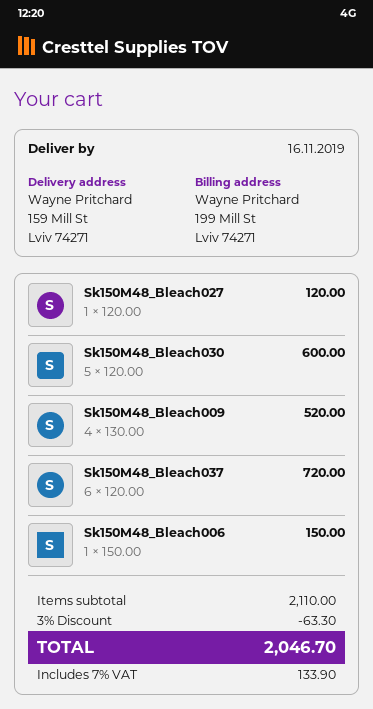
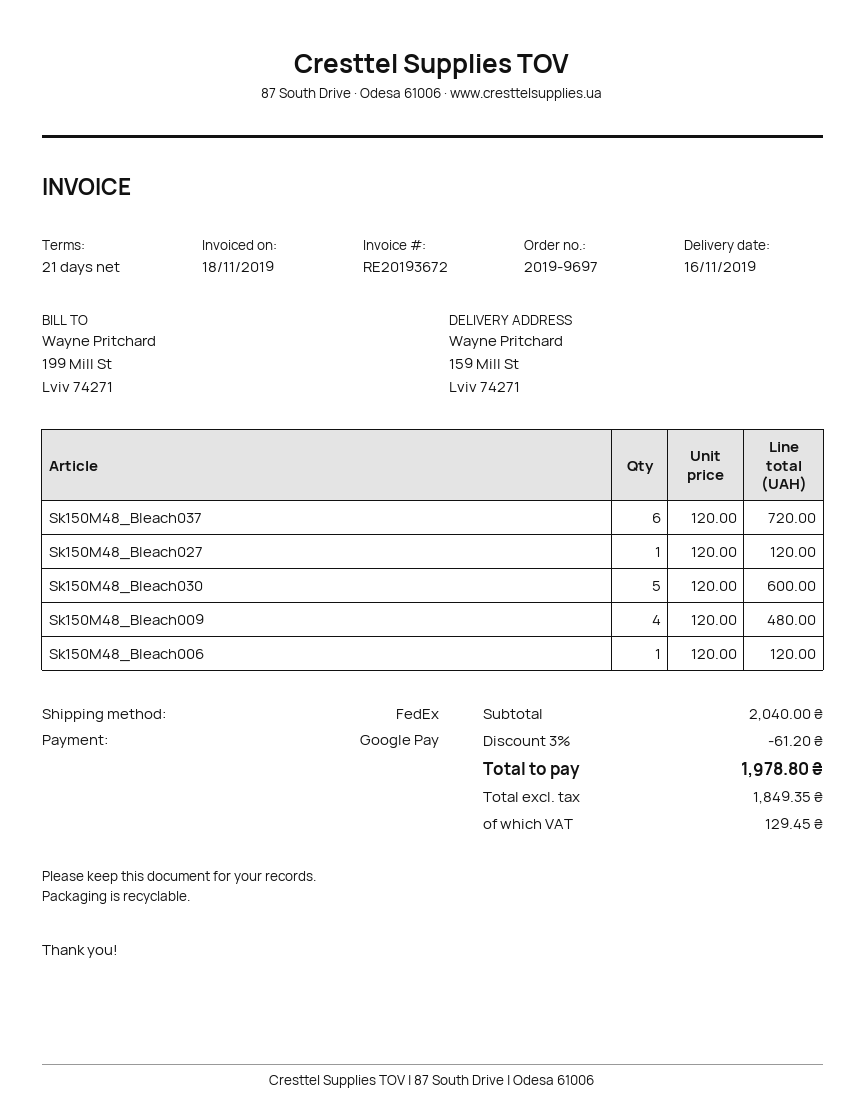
Sk150M48_Bleach009: 4 x 130.00 = 520.00 -> 4 x 120.00 = 480.00
Sk150M48_Bleach006: 1 x 150.00 = 150.00 -> 1 x 120.00 = 120.00
subtotal: 2110.00 -> 2040.00
discount: 3% = 63.30 -> 3% = 61.20
tax: 133.90 -> 129.45
total: 2046.70 -> 1978.80

